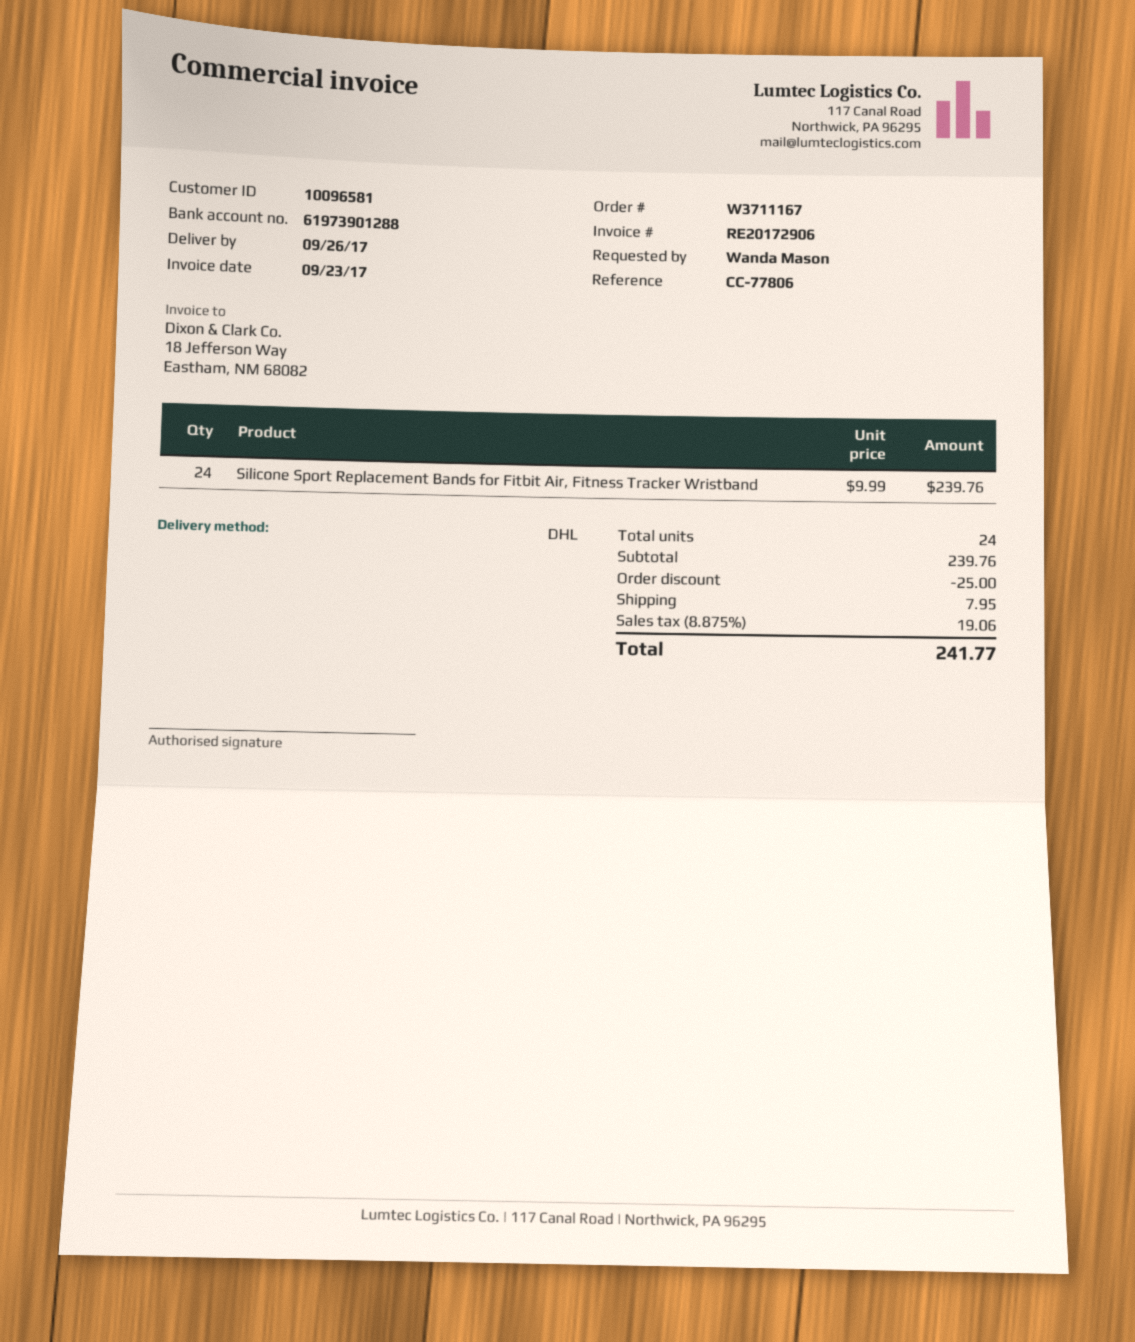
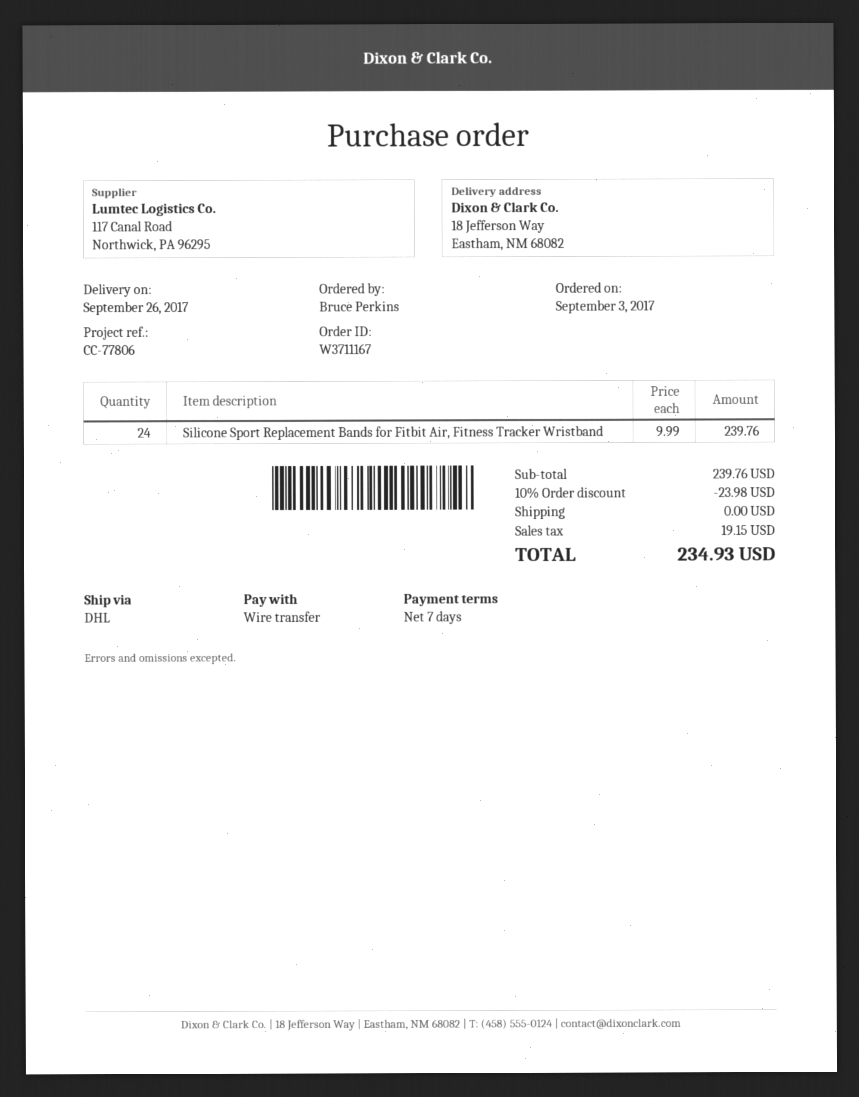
ordered by: Wanda Mason -> Bruce Perkins
discount: 25.00 -> 23.98
shipping: 7.95 -> 0.00
tax: 19.06 -> 19.15
total: 241.77 -> 234.93

